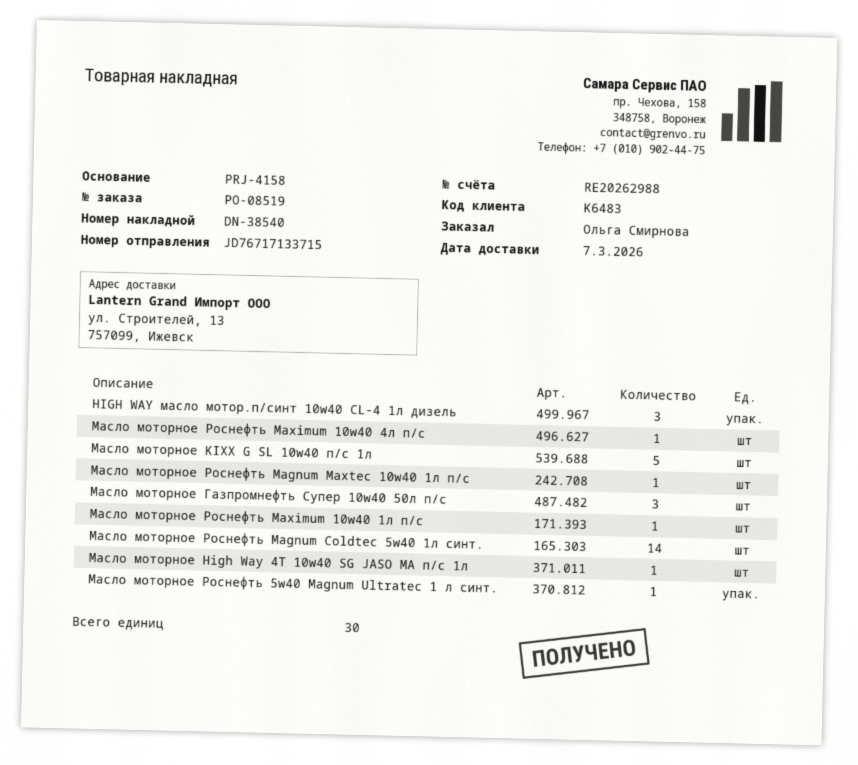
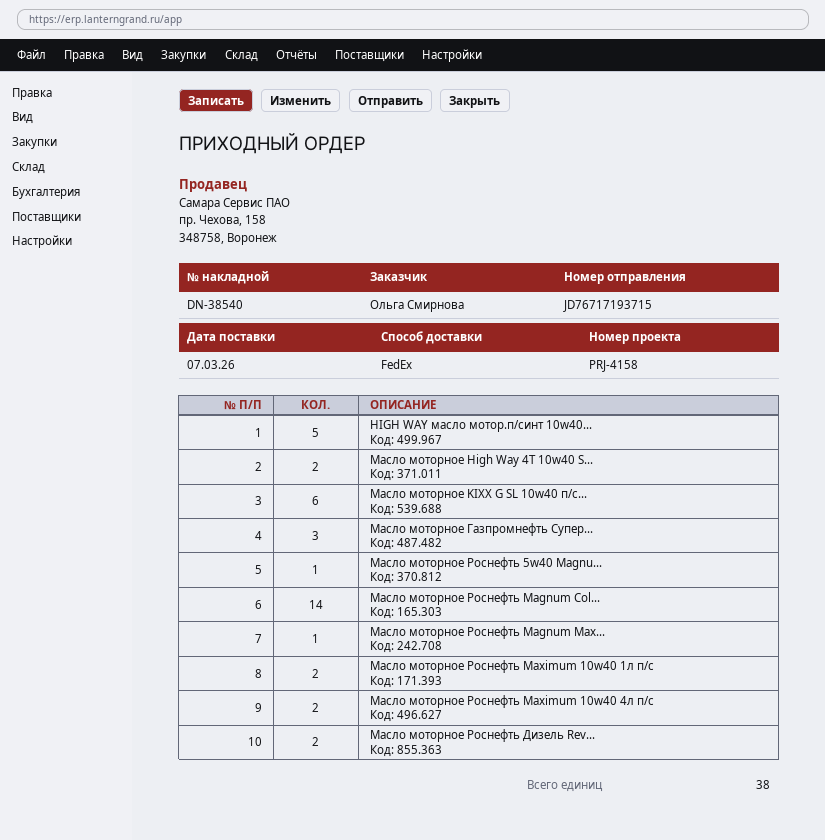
tracking number: JD76717133715 -> JD76717193715
HIGH WAY масло мотор.п/синт 10w40 CL-4 1л дизель: 3 -> 5
Масло моторное Роснефть Maximum 10w40 4л п/с: 1 -> 2
Масло моторное KIXX G SL 10w40 п/с 1л: 5 -> 6
Масло моторное Роснефть Maximum 10w40 1л п/с: 1 -> 2
Масло моторное High Way 4T 10w40 SG JASO МА п/с 1л: 1 -> 2
Масло моторное Роснефть Дизель Rev...: none -> 2
total quantity: 30 -> 38

